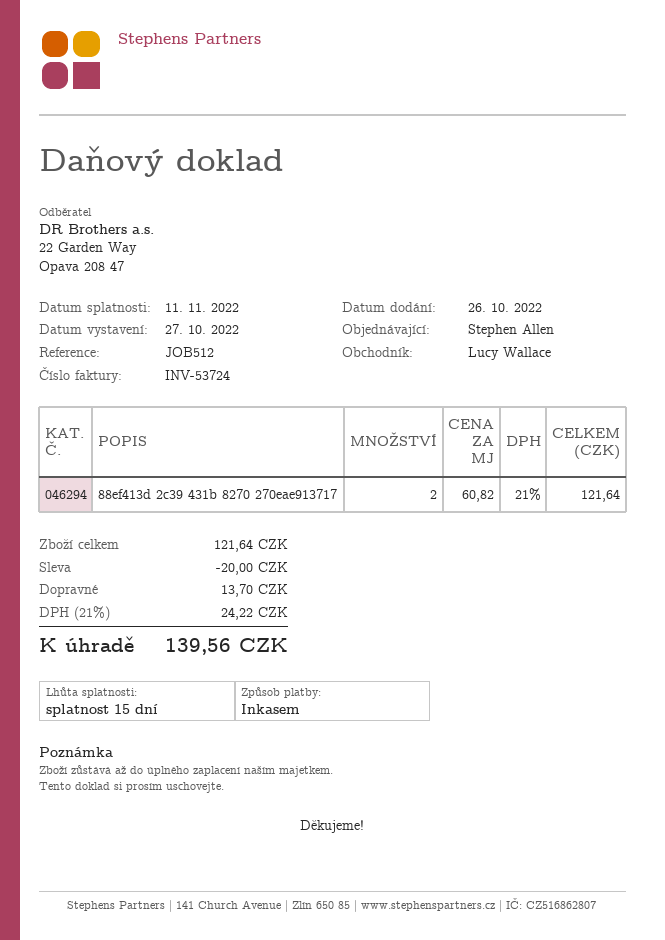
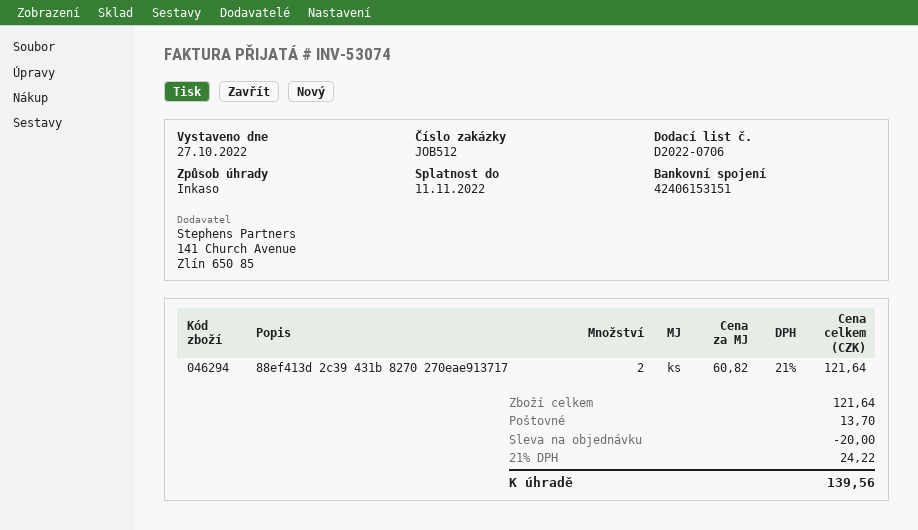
invoice number: INV-53724 -> INV-53074

